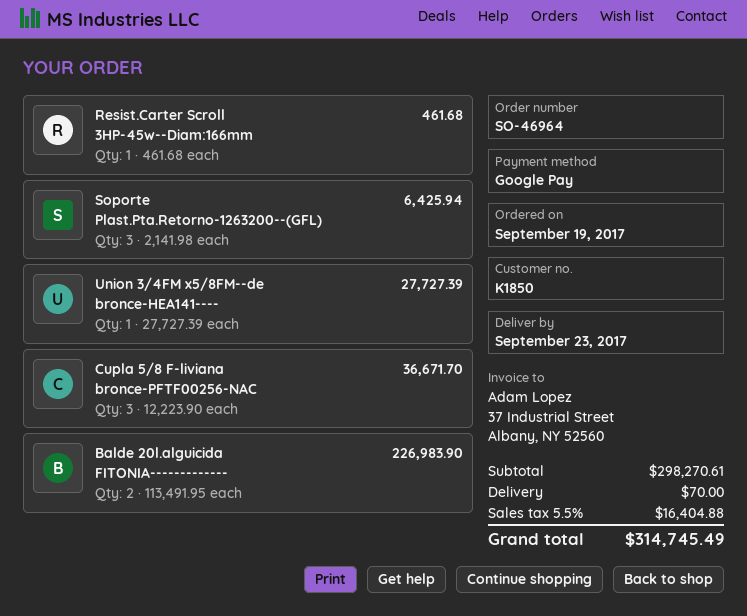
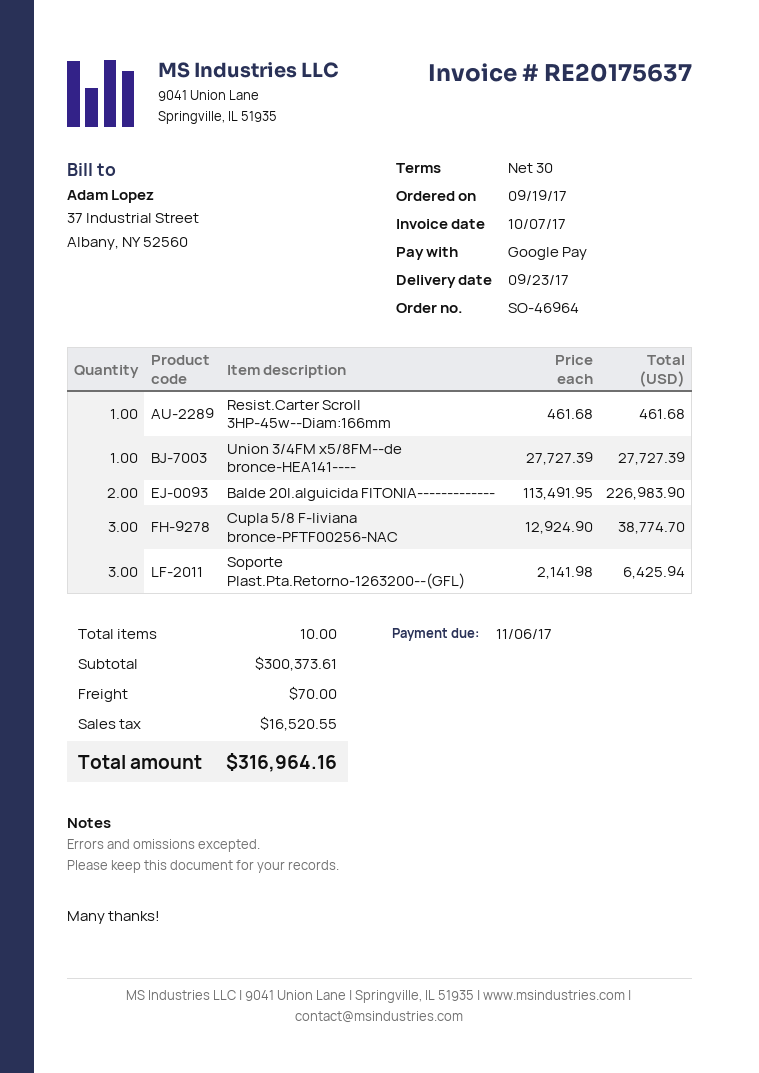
Cupla 5/8 F-liviana bronce-PFTF00256-NAC: 3 x 12223.90 = 36671.70 -> 3 x 12924.90 = 38774.70
subtotal: 298270.61 -> 300373.61
tax: 16404.88 -> 16520.55
total: 314745.49 -> 316964.16

